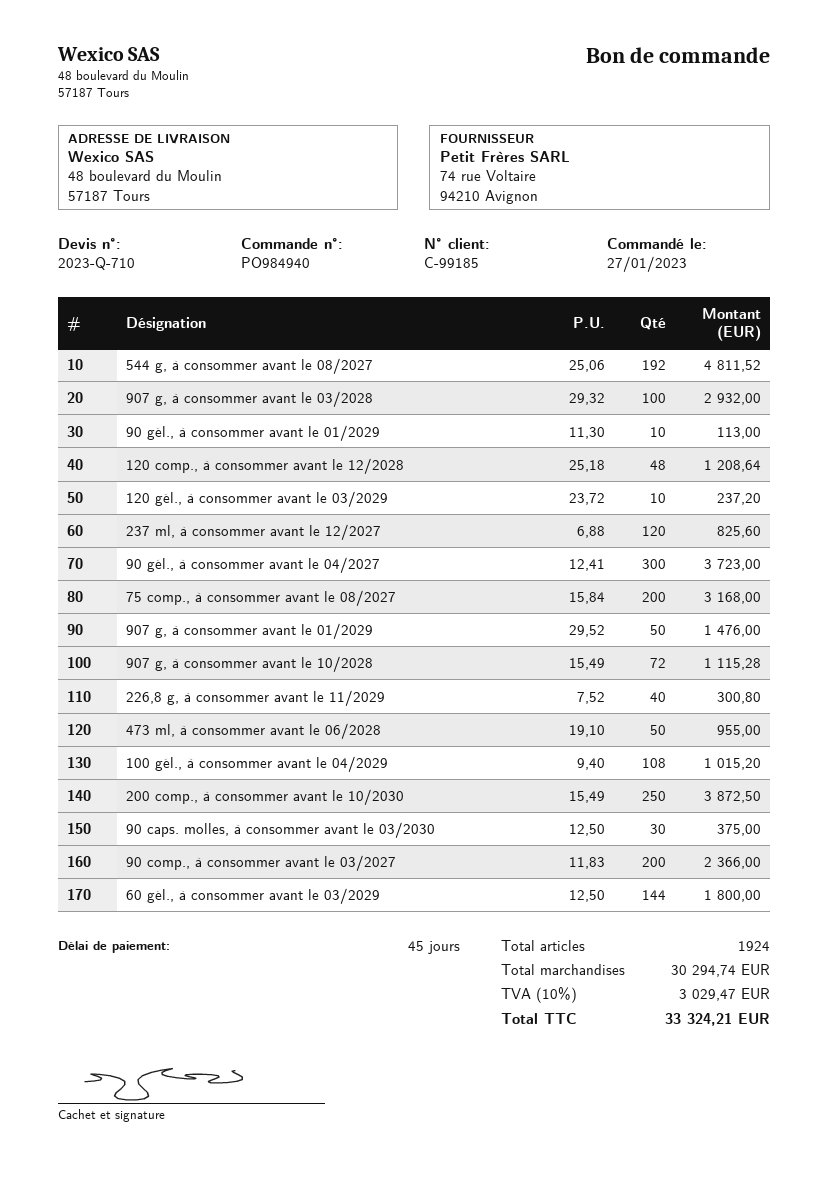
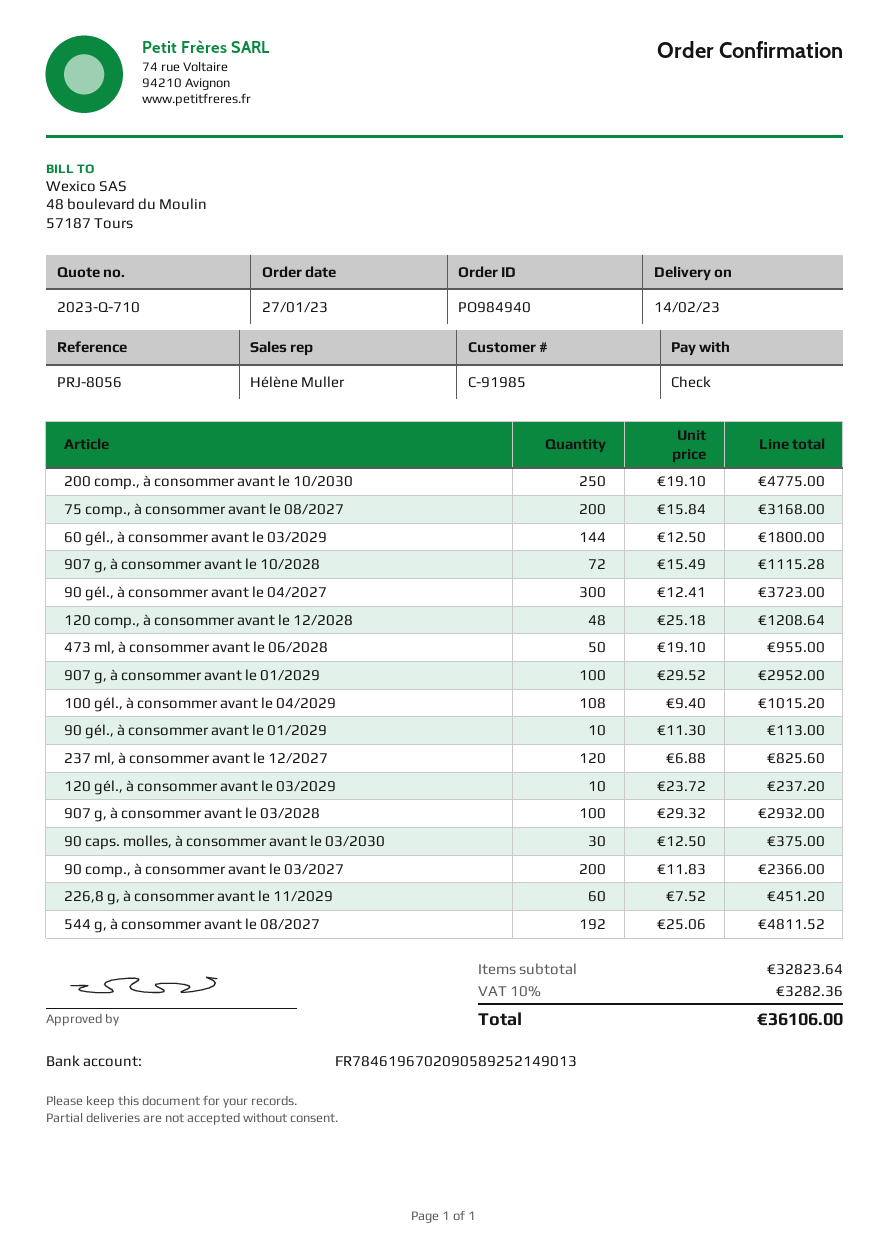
customer number: C-99185 -> C-91985
907 g, à consommer avant le 01/2029: 50 x 29.52 = 1476.00 -> 100 x 29.52 = 2952.00
226,8 g, à consommer avant le 11/2029: 40 x 7.52 = 300.80 -> 60 x 7.52 = 451.20
200 comp., à consommer avant le 10/2030: 250 x 15.49 = 3872.50 -> 250 x 19.10 = 4775.00
subtotal: 30294.74 -> 32823.64
tax: 10% = 3029.47 -> 10% = 3282.36
total: 33324.21 -> 36106.00

